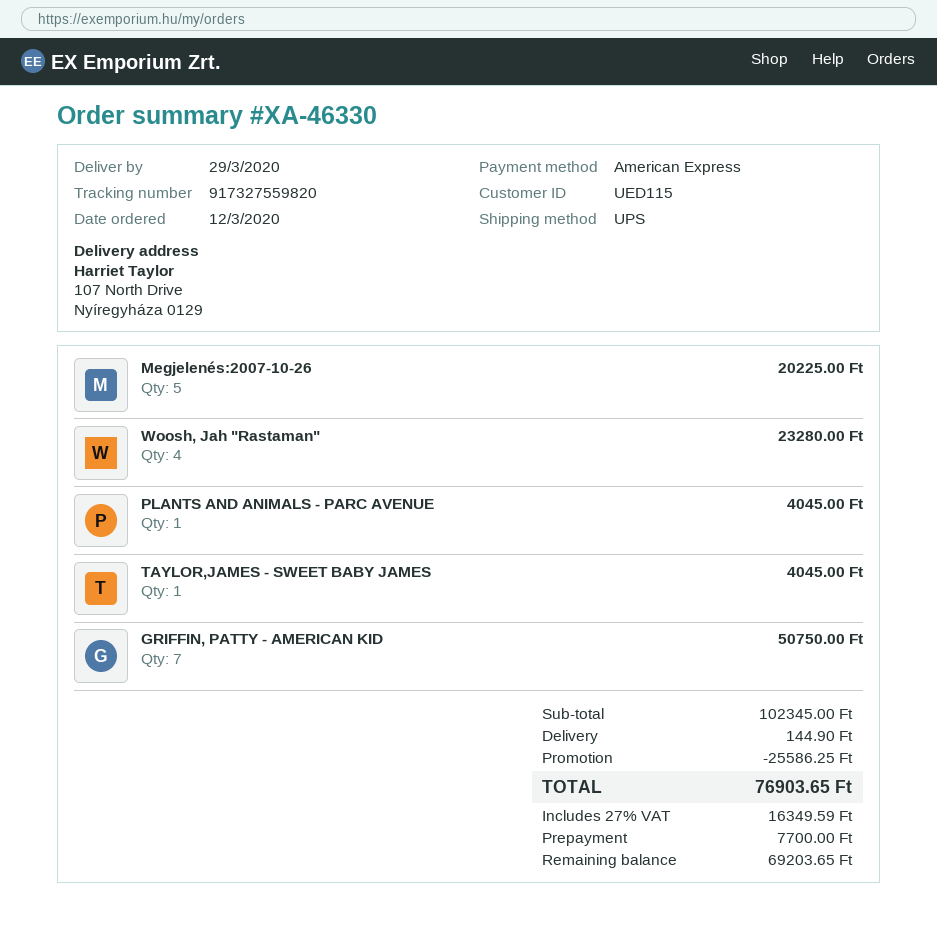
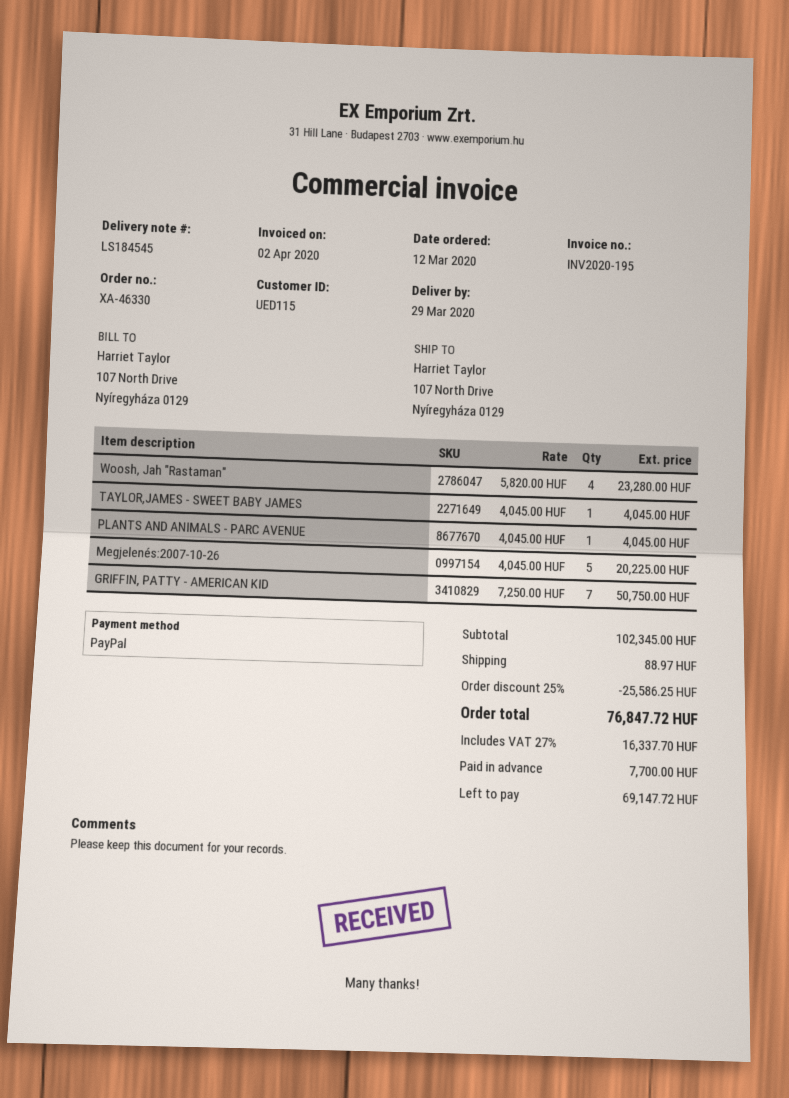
payment method: American Express -> PayPal
shipping: 144.90 -> 88.97
tax: 27% = 16349.59 -> 27% = 16337.70
total: 76903.65 -> 76847.72
balance: 69203.65 -> 69147.72

